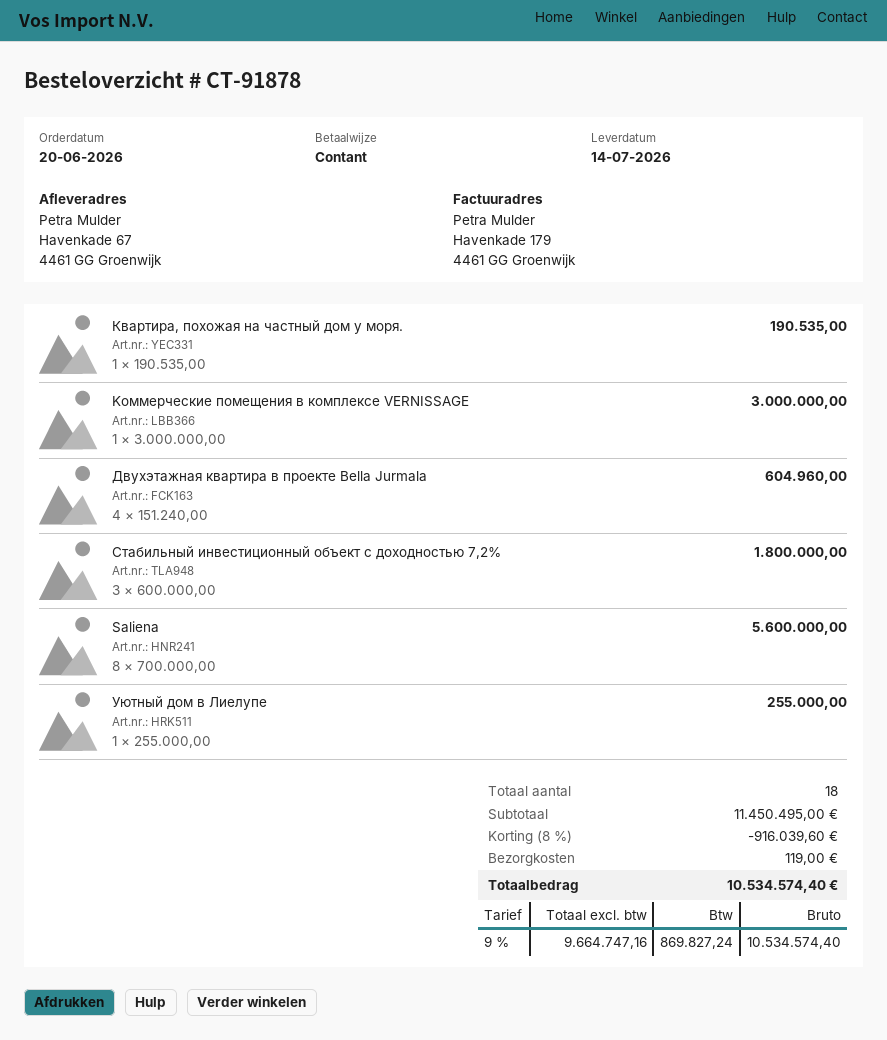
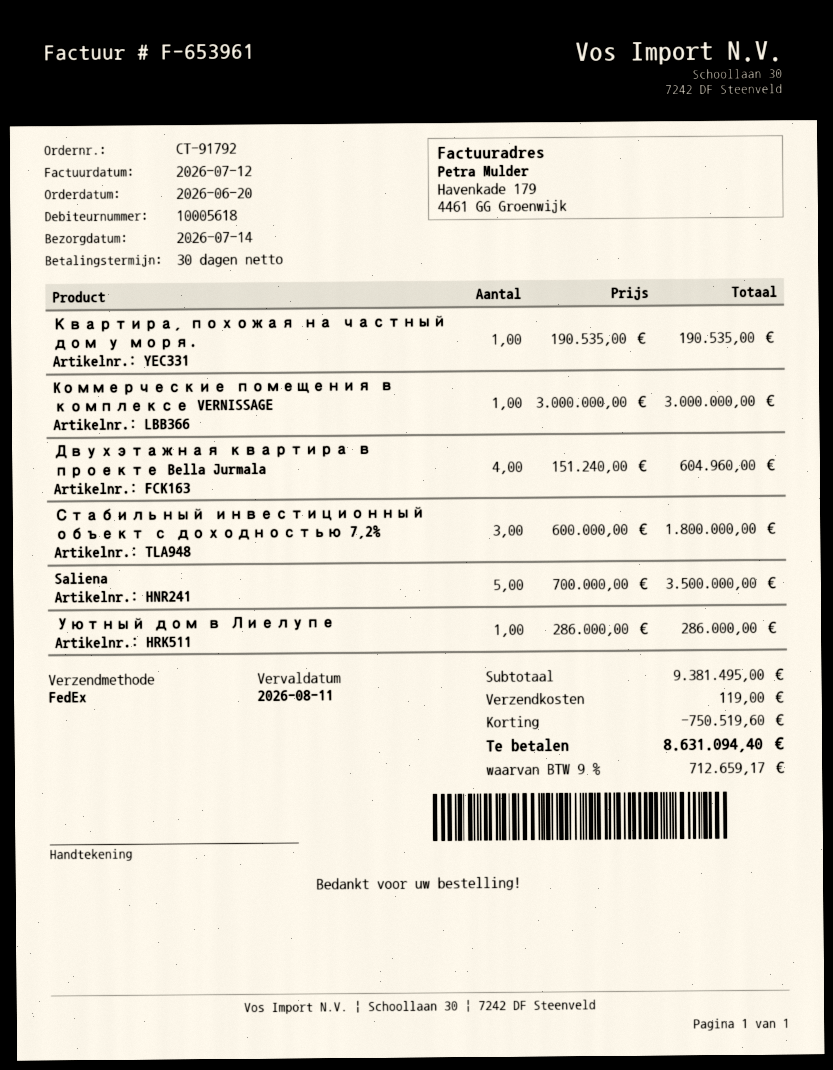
order number: CT-91878 -> CT-91792
Saliena: 8 x 700000.00 = 5600000.00 -> 5 x 700000.00 = 3500000.00
Уютный дом в Лиелупе: 1 x 255000.00 = 255000.00 -> 1 x 286000.00 = 286000.00
subtotal: 11450495.00 -> 9381495.00
discount: 916039.60 -> 750519.60
tax: 9% = 869827.24 -> 9% = 712659.17
total: 10534574.40 -> 8631094.40

